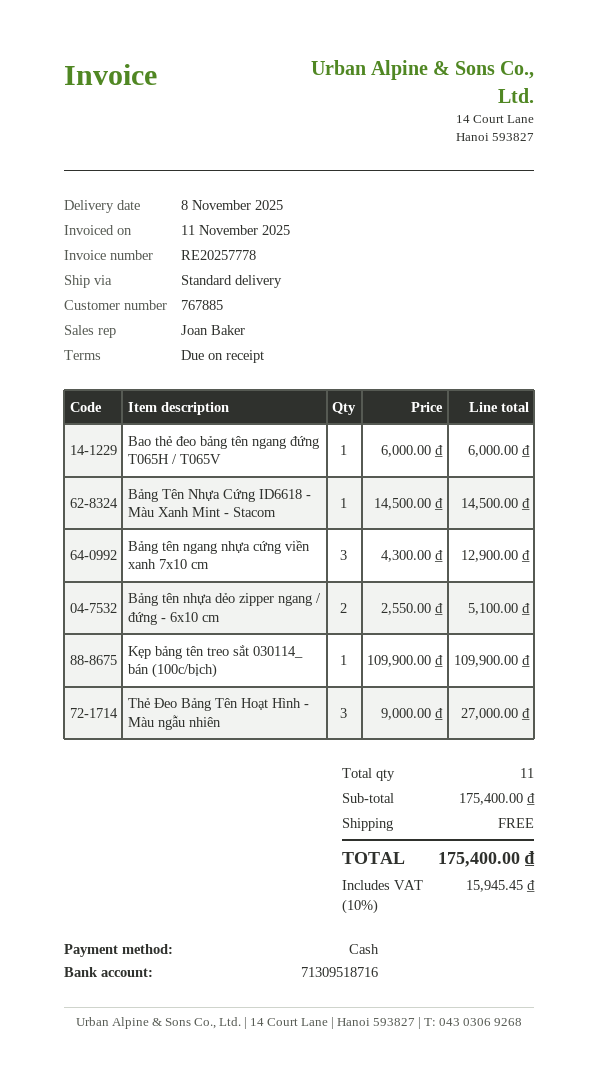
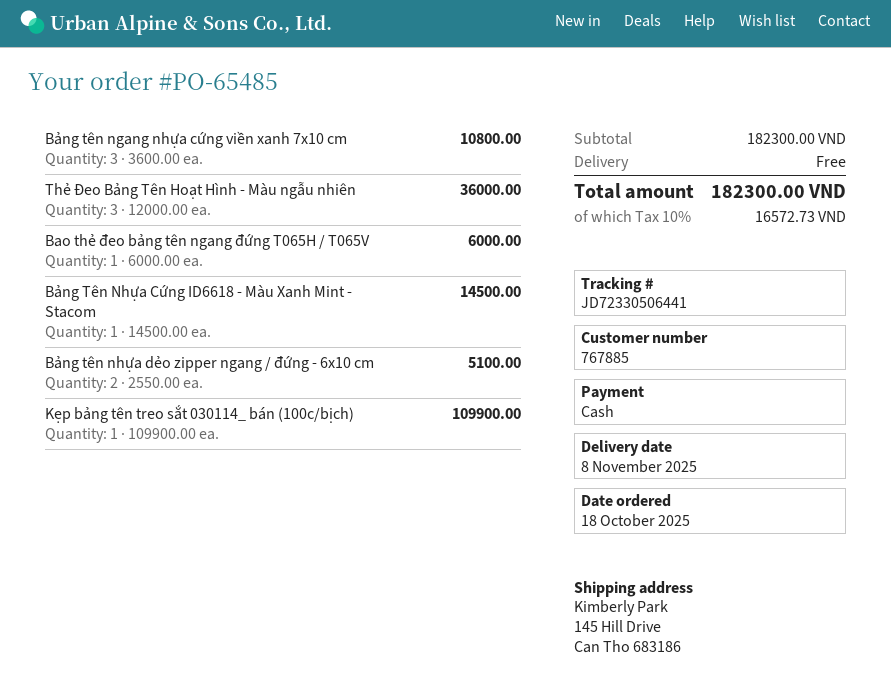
Bảng tên ngang nhựa cứng viền xanh 7x10 cm: 3 x 4300.00 = 12900.00 -> 3 x 3600.00 = 10800.00
Thẻ Đeo Bảng Tên Hoạt Hình - Màu ngẫu nhiên: 3 x 9000.00 = 27000.00 -> 3 x 12000.00 = 36000.00
subtotal: 175400.00 -> 182300.00
tax: 10% = 15945.45 -> 10% = 16572.73
total: 175400.00 -> 182300.00

